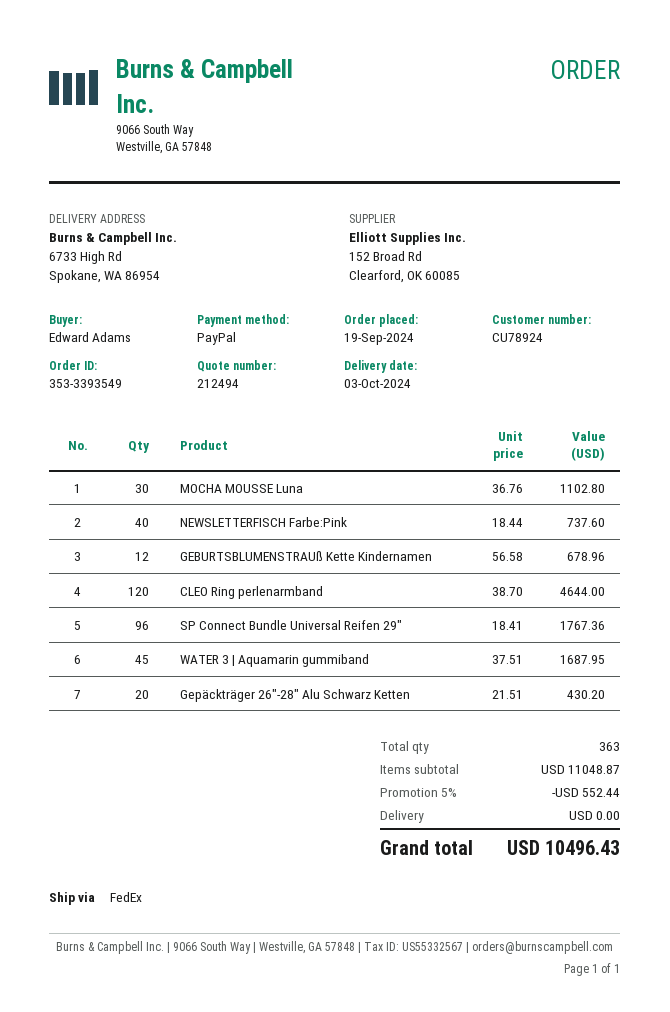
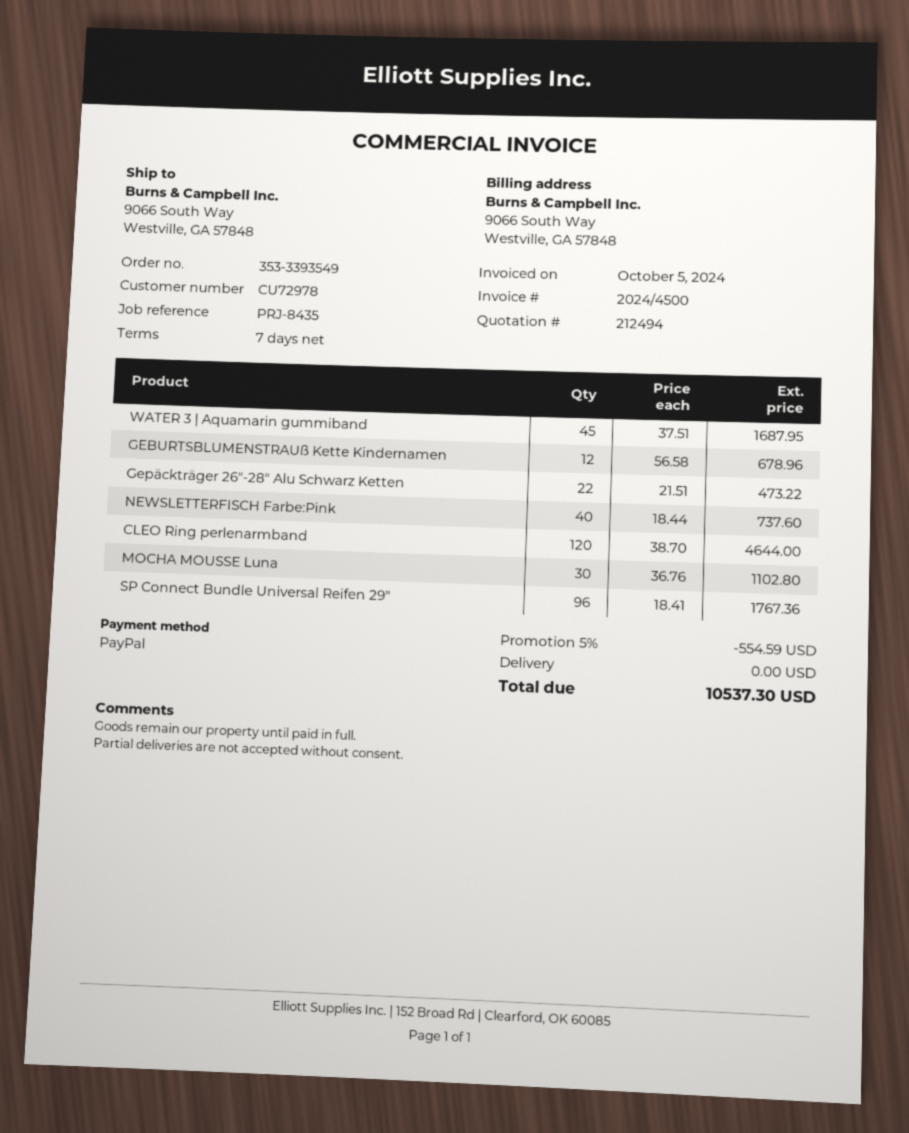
customer number: CU78924 -> CU72978
ship to: 6733 High Rd, Spokane, WA 86954 -> 9066 South Way, Westville, GA 57848
Gepäckträger 26"-28" Alu Schwarz Ketten: 20 x 21.51 = 430.20 -> 22 x 21.51 = 473.22
discount: 5% = 552.44 -> 5% = 554.59
total: 10496.43 -> 10537.30

